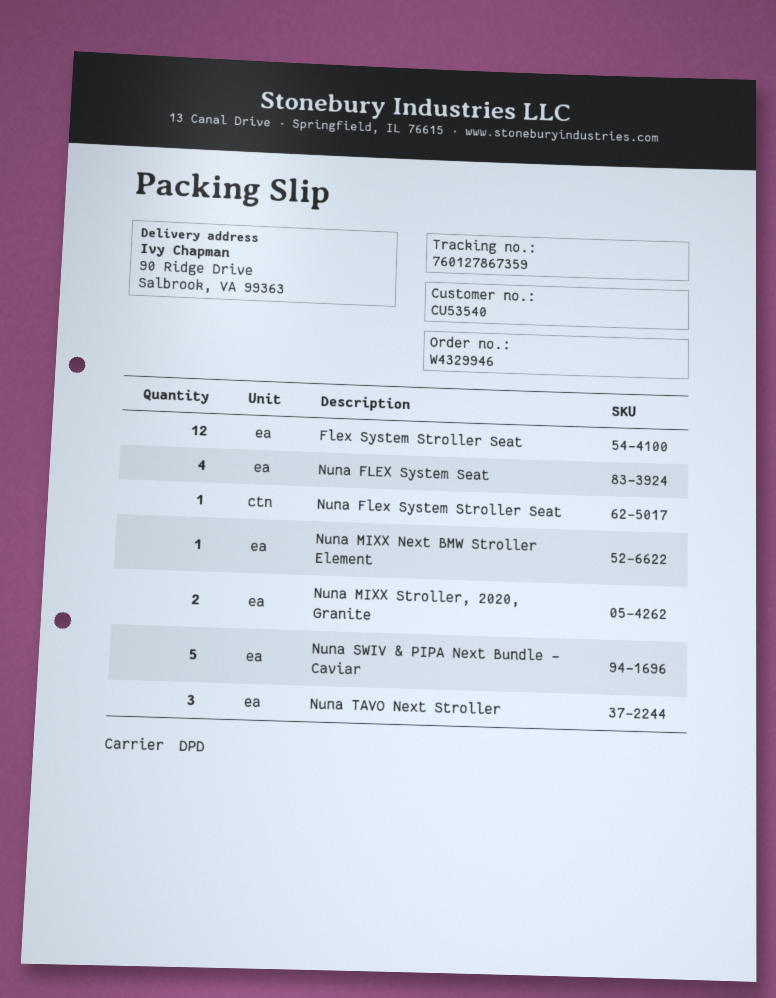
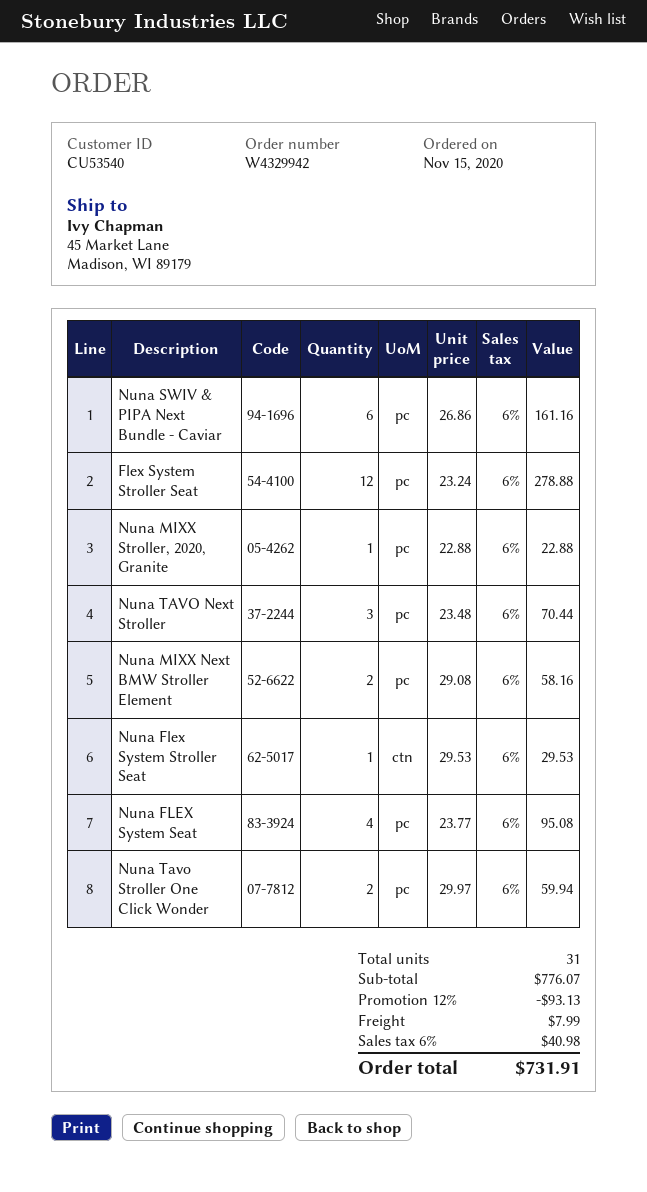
order number: W4329946 -> W4329942
ship to: 90 Ridge Drive, Salbrook, VA 99363 -> 45 Market Lane, Madison, WI 89179
Nuna MIXX Next BMW Stroller Element: 1 -> 2
Nuna MIXX Stroller, 2020, Granite: 2 -> 1
Nuna SWIV & PIPA Next Bundle - Caviar: 5 -> 6
Nuna Tavo Stroller One Click Wonder: none -> 2

